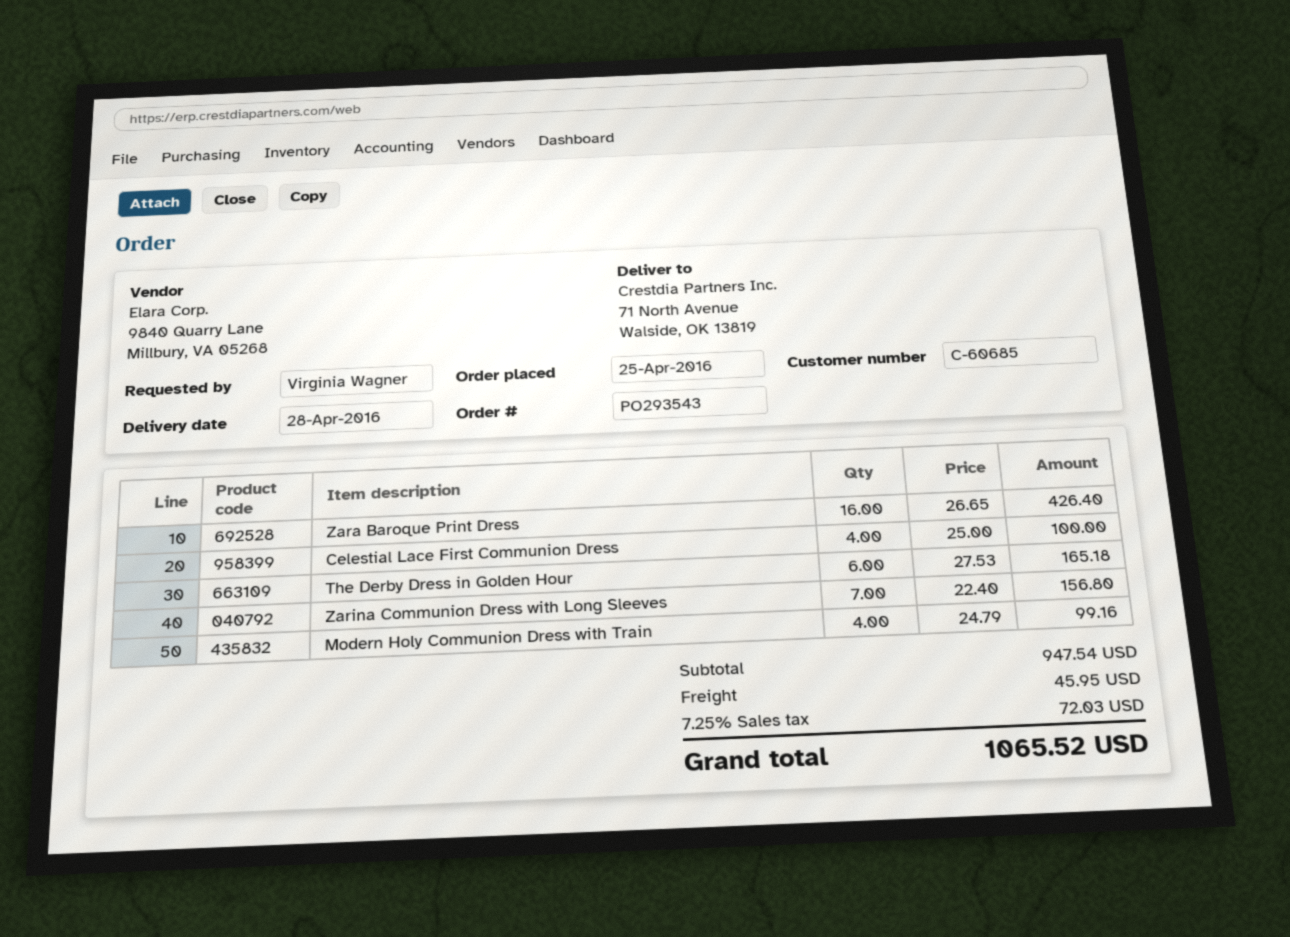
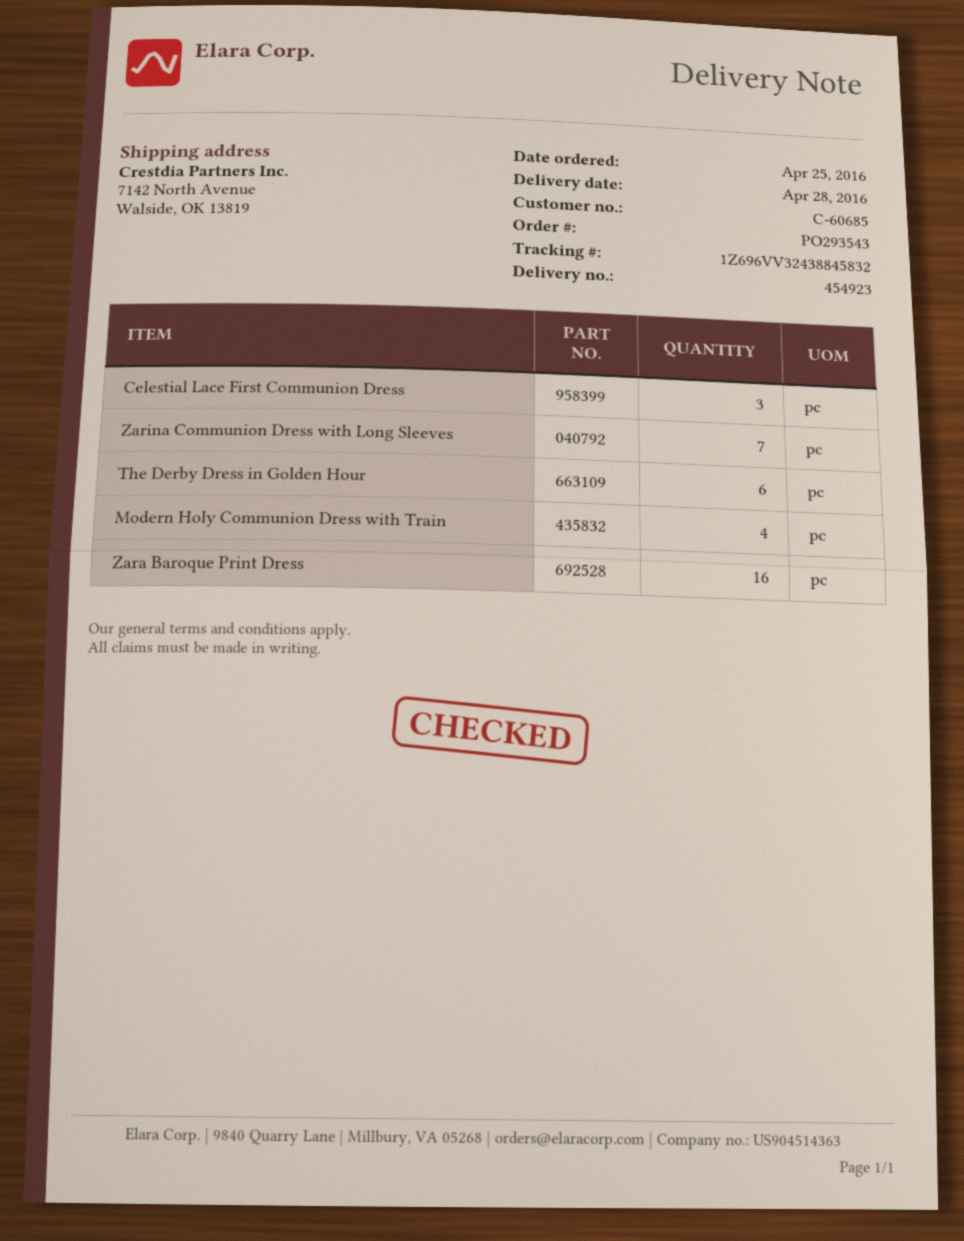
ship to: 71 North Avenue, Walside, OK 13819 -> 7142 North Avenue, Walside, OK 13819
Celestial Lace First Communion Dress: 4 -> 3

